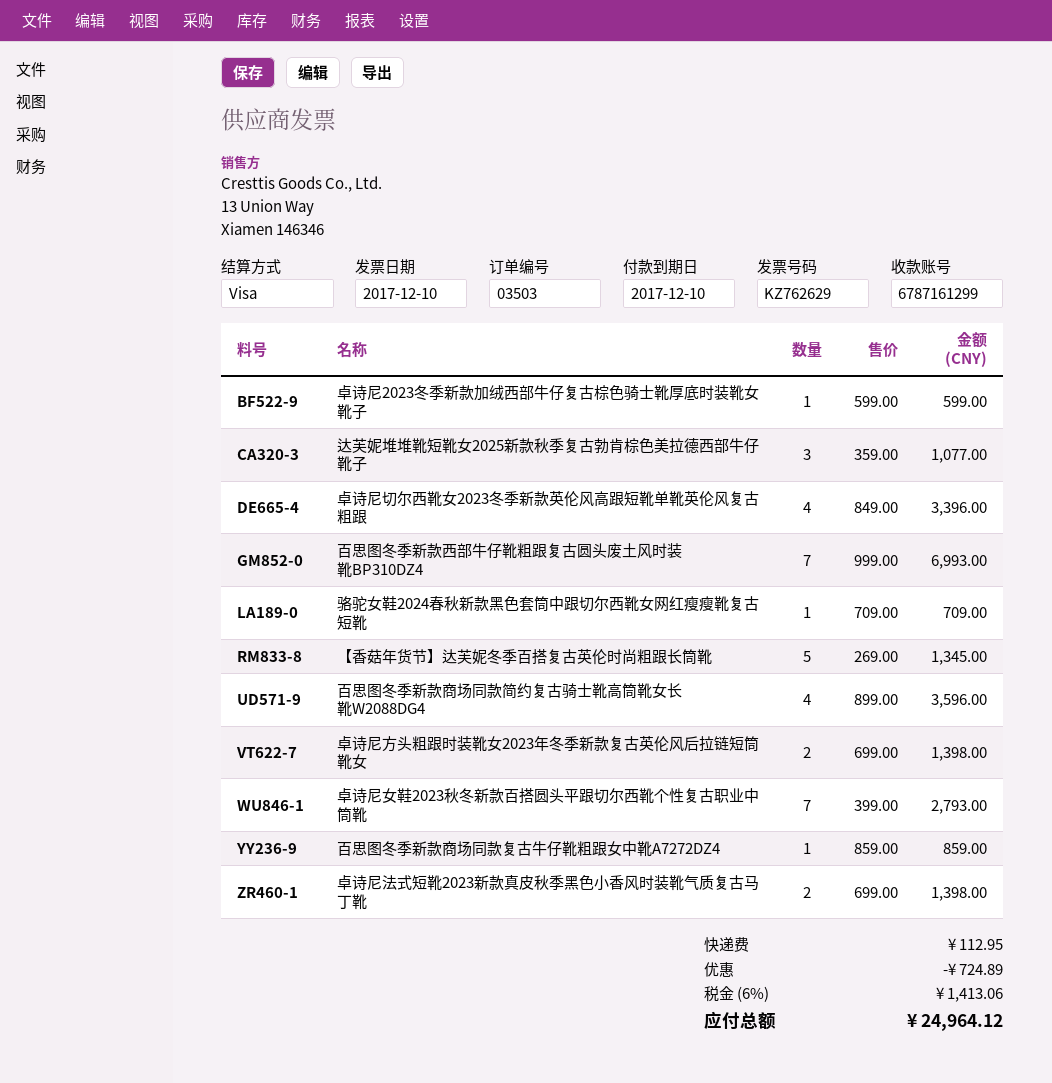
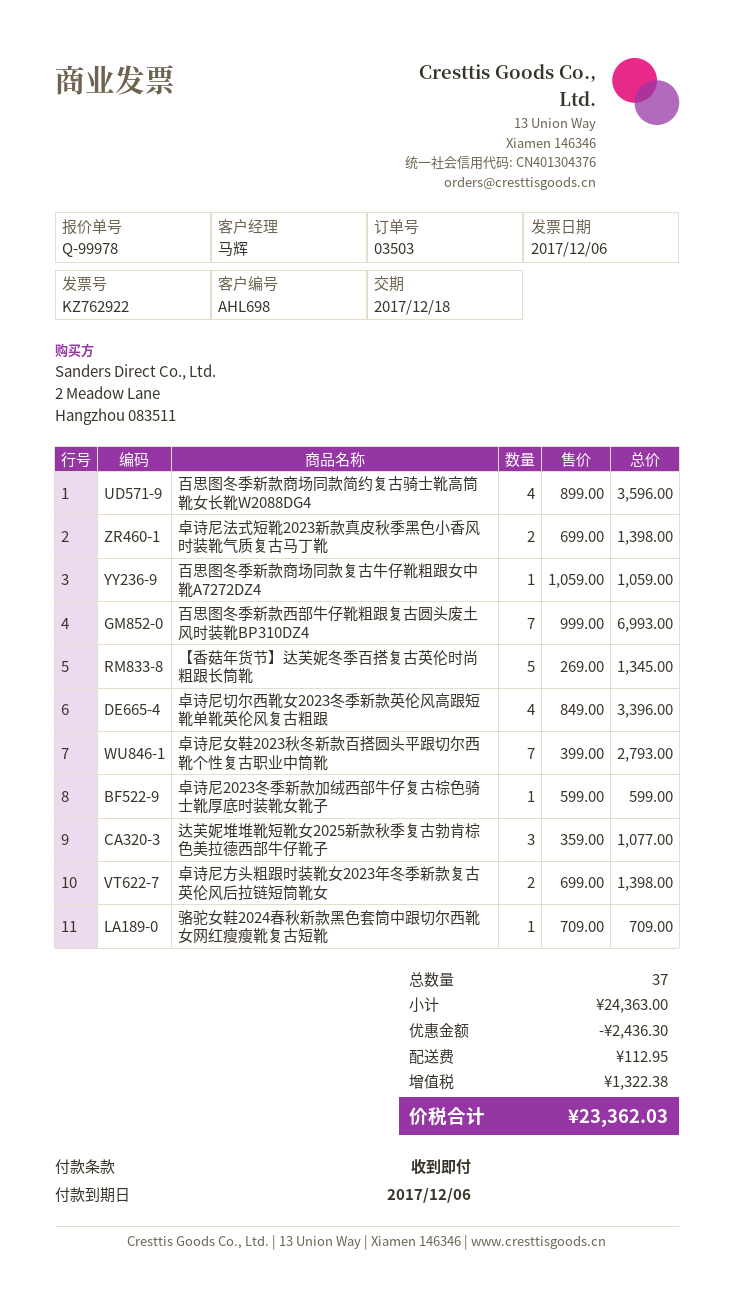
invoice number: KZ762629 -> KZ762922
invoice date: 2017-12-10 -> 2017-12-06
due date: 2017-12-10 -> 2017-12-06
百思图冬季新款商场同款复古牛仔靴粗跟女中靴A7272DZ4: 1 x 859.00 = 859.00 -> 1 x 1059.00 = 1059.00
discount: 724.89 -> 2436.30
tax: 1413.06 -> 1322.38
total: 24964.12 -> 23362.03

